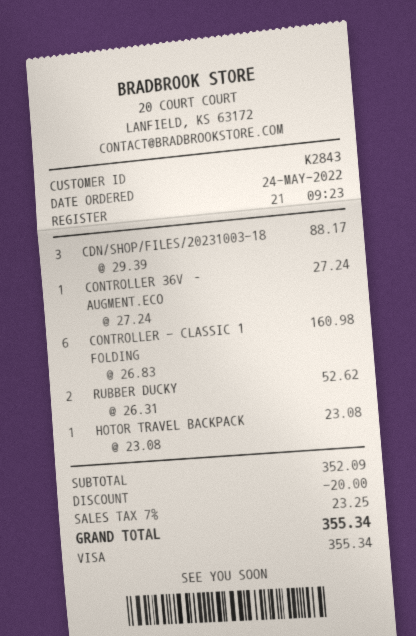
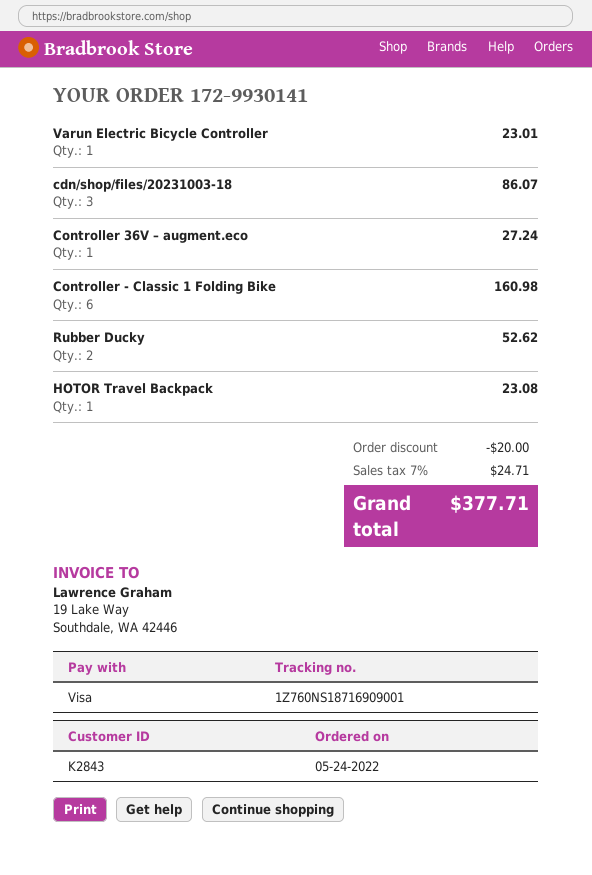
CDN/SHOP/FILES/20231003-18: 3 for 88.17 -> 3 for 86.07
Varun Electric Bicycle Controller: none -> 1 for 23.01
tax: 7% = 23.25 -> 7% = 24.71
total: 355.34 -> 377.71

